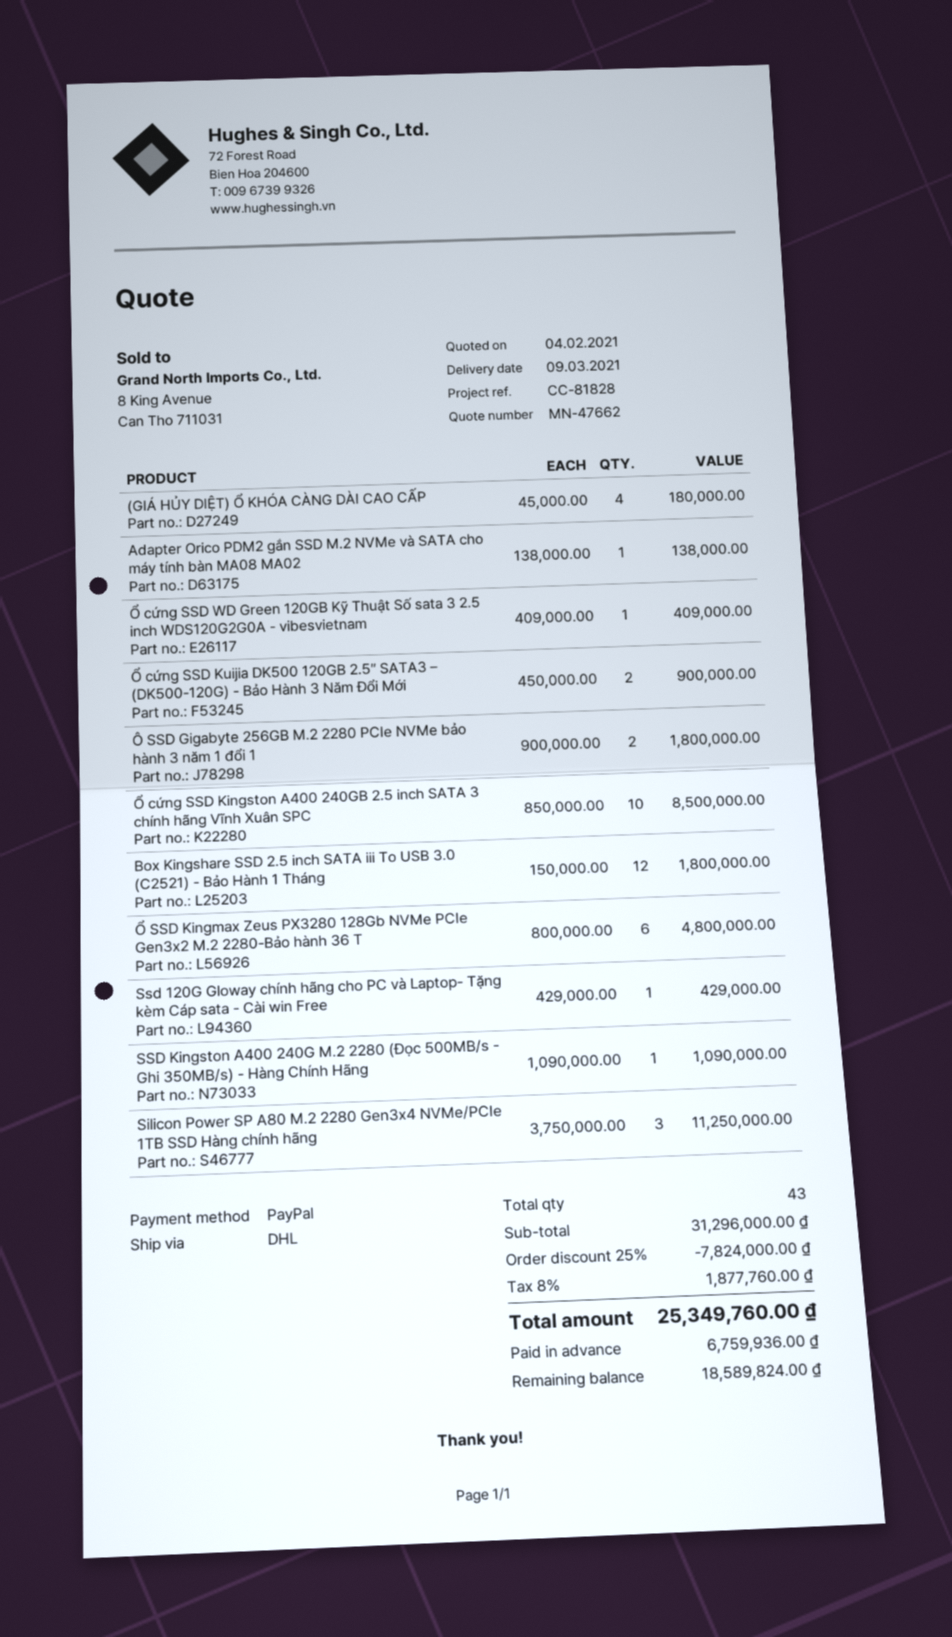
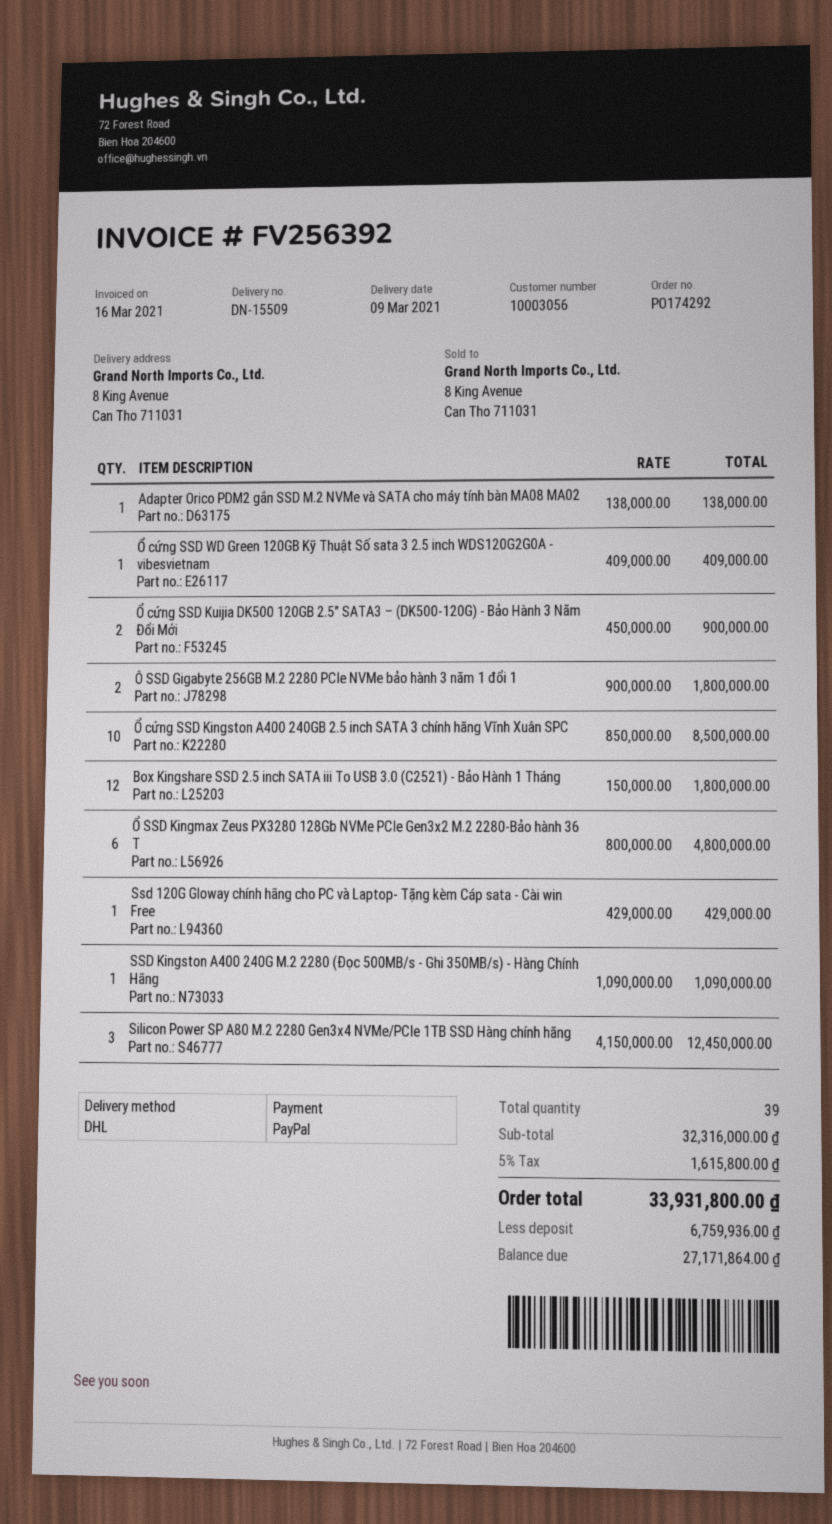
(GIÁ HỦY DIỆT) Ổ KHÓA CÀNG DÀI CAO CẤP: 4 x 45000.00 = 180000.00 -> none
Silicon Power SP A80 M.2 2280 Gen3x4 NVMe/PCIe 1TB SSD Hàng chính hãng: 3 x 3750000.00 = 11250000.00 -> 3 x 4150000.00 = 12450000.00
total quantity: 43 -> 39
subtotal: 31296000.00 -> 32316000.00
discount: 25% = 7824000.00 -> none
tax: 8% = 1877760.00 -> 5% = 1615800.00
total: 25349760.00 -> 33931800.00
balance: 18589824.00 -> 27171864.00

